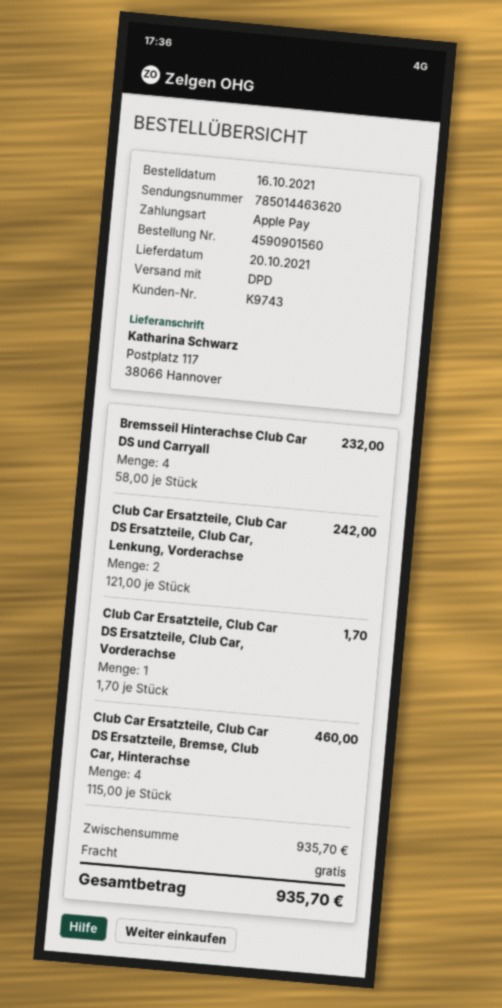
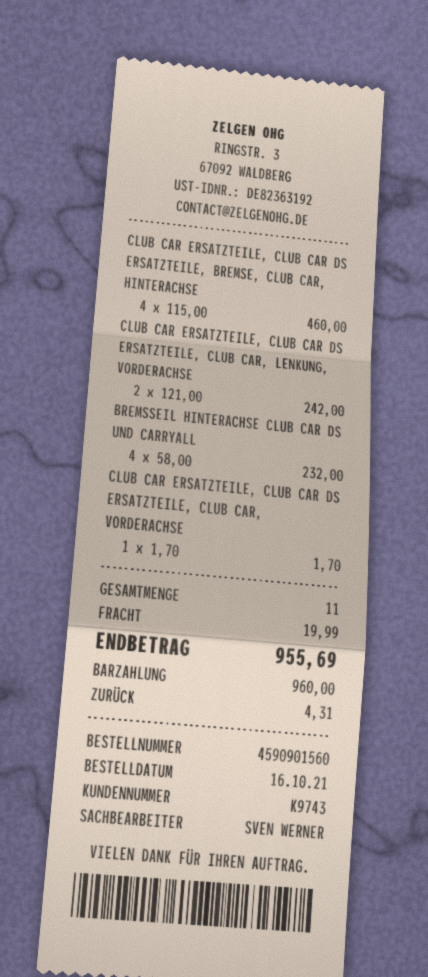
payment method: Apple Pay -> cash
shipping: 0.00 -> 19.99
total: 935.70 -> 955.69

